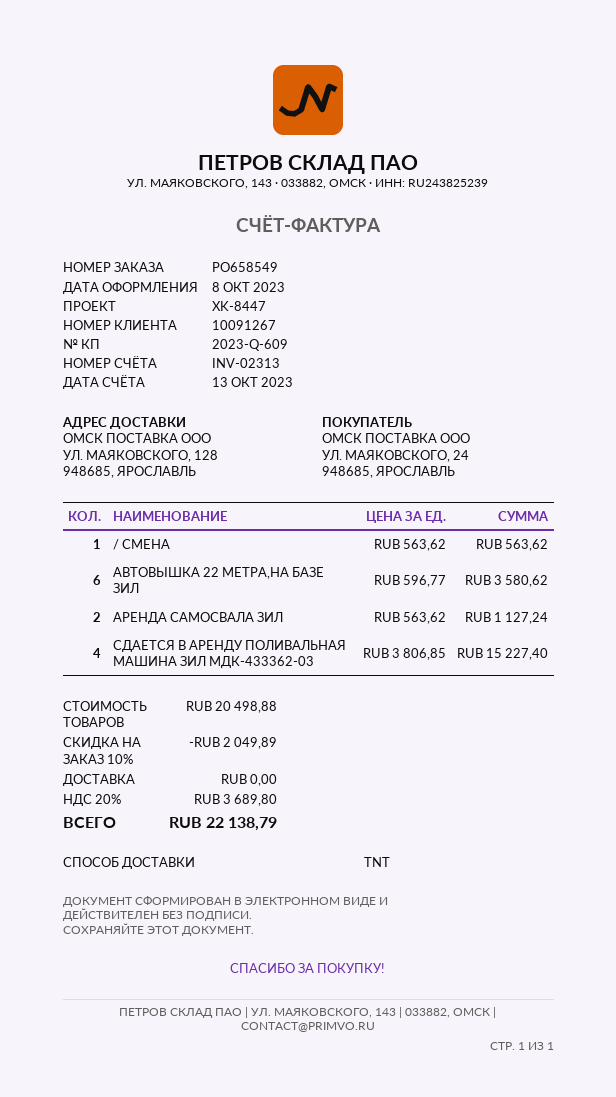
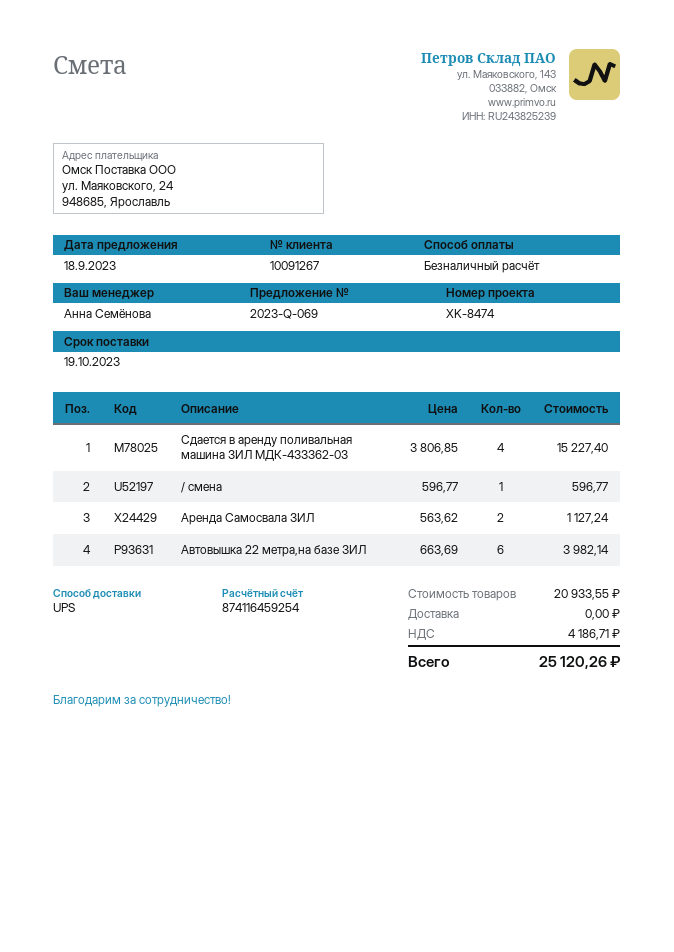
quote number: 2023-Q-609 -> 2023-Q-069
reference: XK-8447 -> XK-8474
shipping method: TNT -> UPS
/ СМЕНА: 1 x 563.62 = 563.62 -> 1 x 596.77 = 596.77
АВТОВЫШКА 22 МЕТРА,НА БАЗЕ ЗИЛ: 6 x 596.77 = 3580.62 -> 6 x 663.69 = 3982.14
subtotal: 20498.88 -> 20933.55
discount: 10% = 2049.89 -> none
tax: 3689.80 -> 4186.71
total: 22138.79 -> 25120.26

